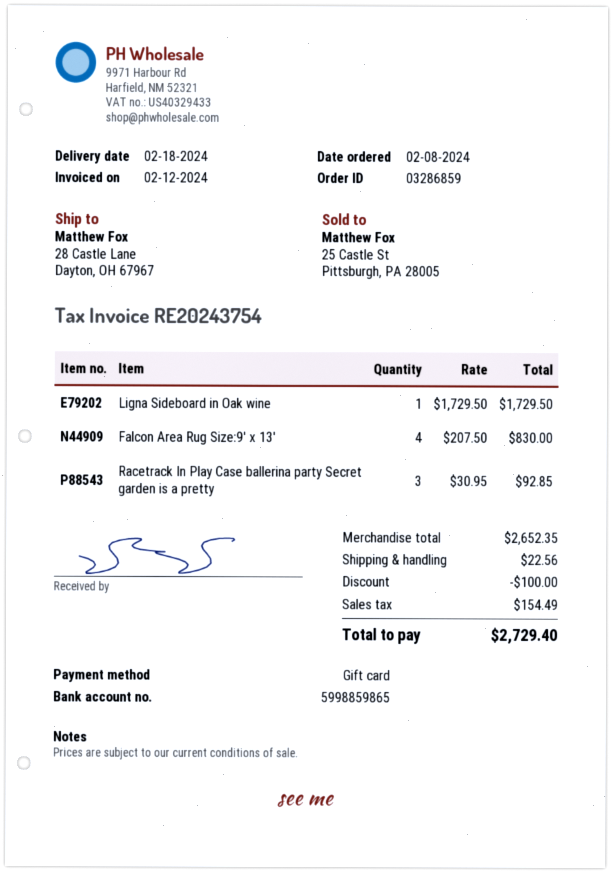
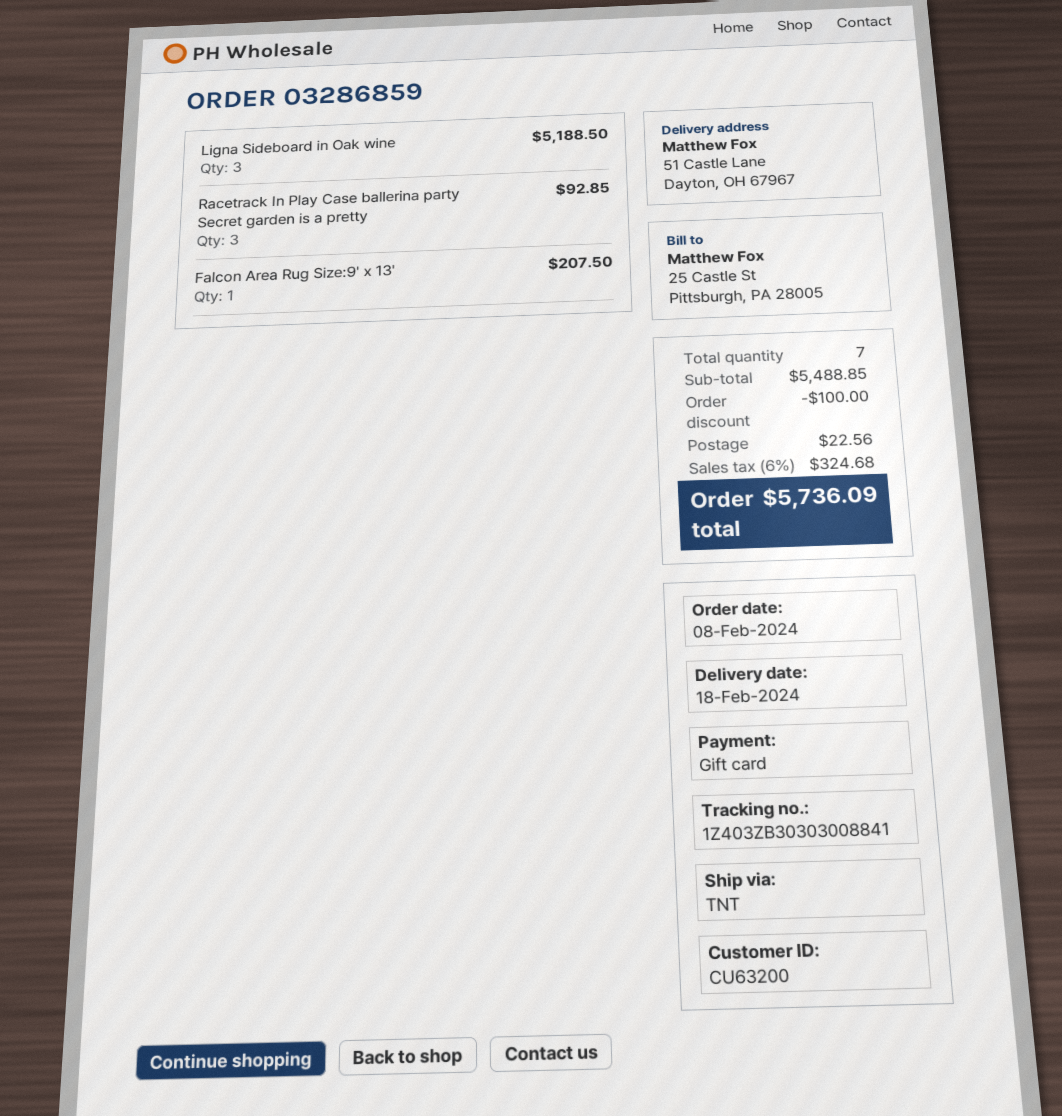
ship to: 28 Castle Lane, Dayton, OH 67967 -> 51 Castle Lane, Dayton, OH 67967
Ligna Sideboard in Oak wine: 1 for 1729.50 -> 3 for 5188.50
Falcon Area Rug Size:9' x 13': 4 for 830.00 -> 1 for 207.50
subtotal: 2652.35 -> 5488.85
tax: 154.49 -> 324.68
total: 2729.40 -> 5736.09

